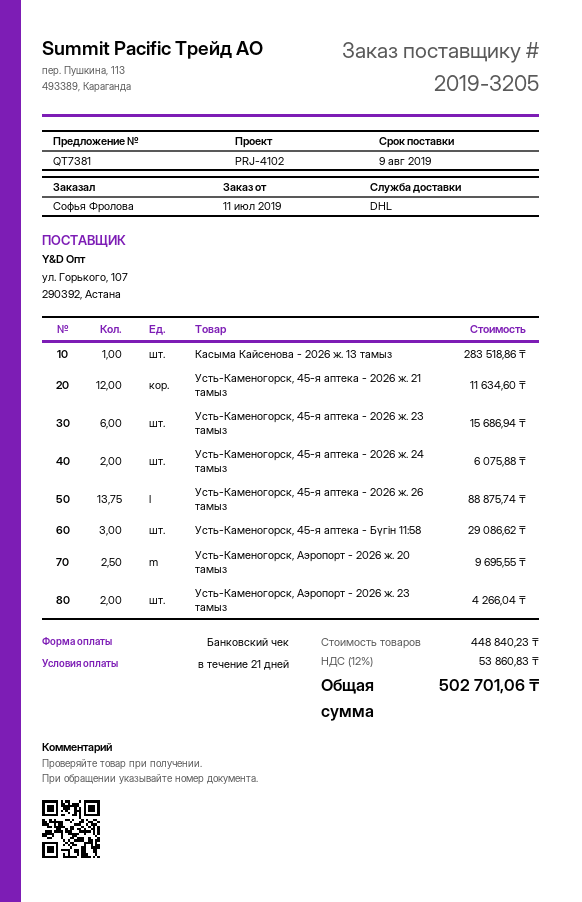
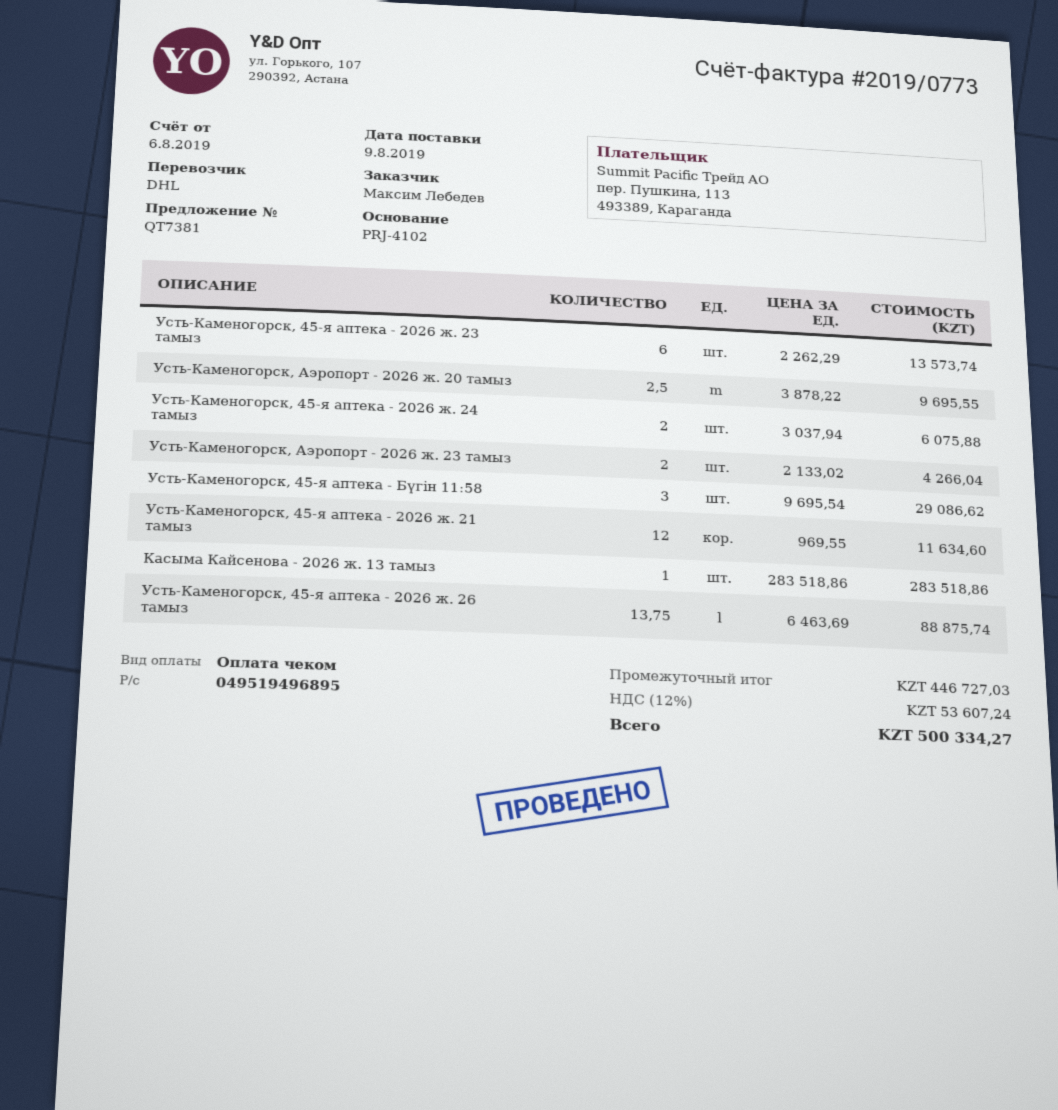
ordered by: Софья Фролова -> Максим Лебедев
Усть-Каменогорск, 45-я аптека - 2026 ж. 23 тамыз: 6 for 15686.94 -> 6 for 13573.74
subtotal: 448840.23 -> 446727.03
tax: 12% = 53860.83 -> 12% = 53607.24
total: 502701.06 -> 500334.27

